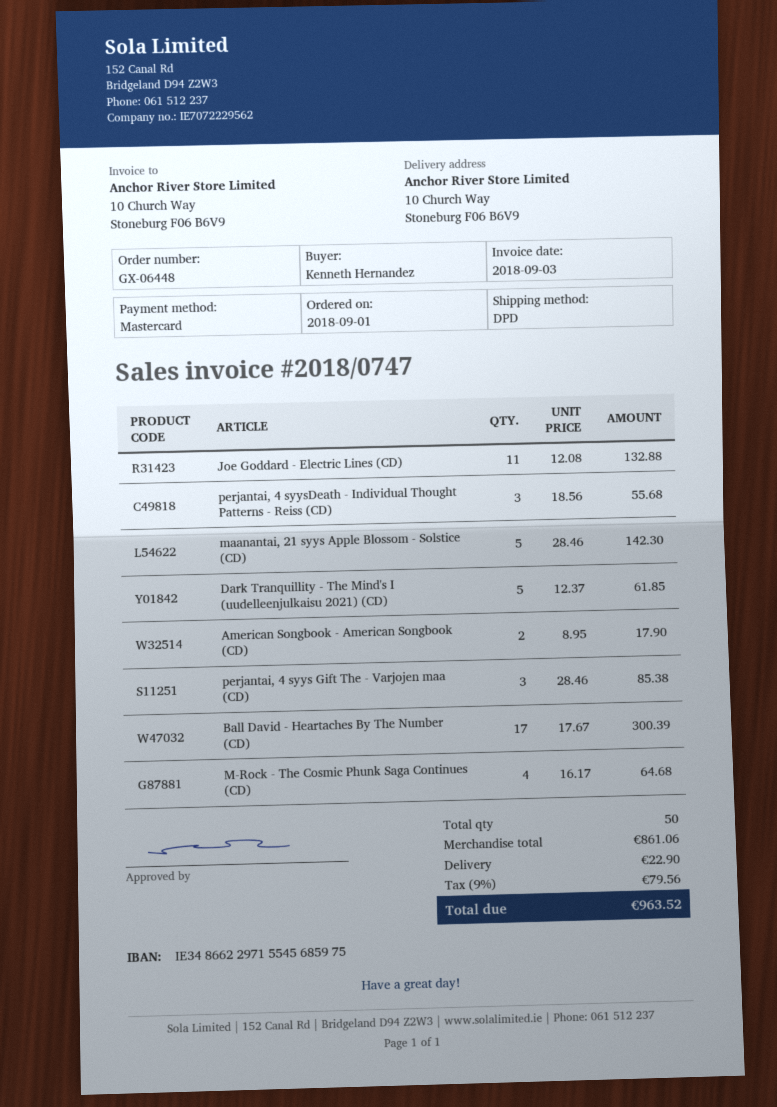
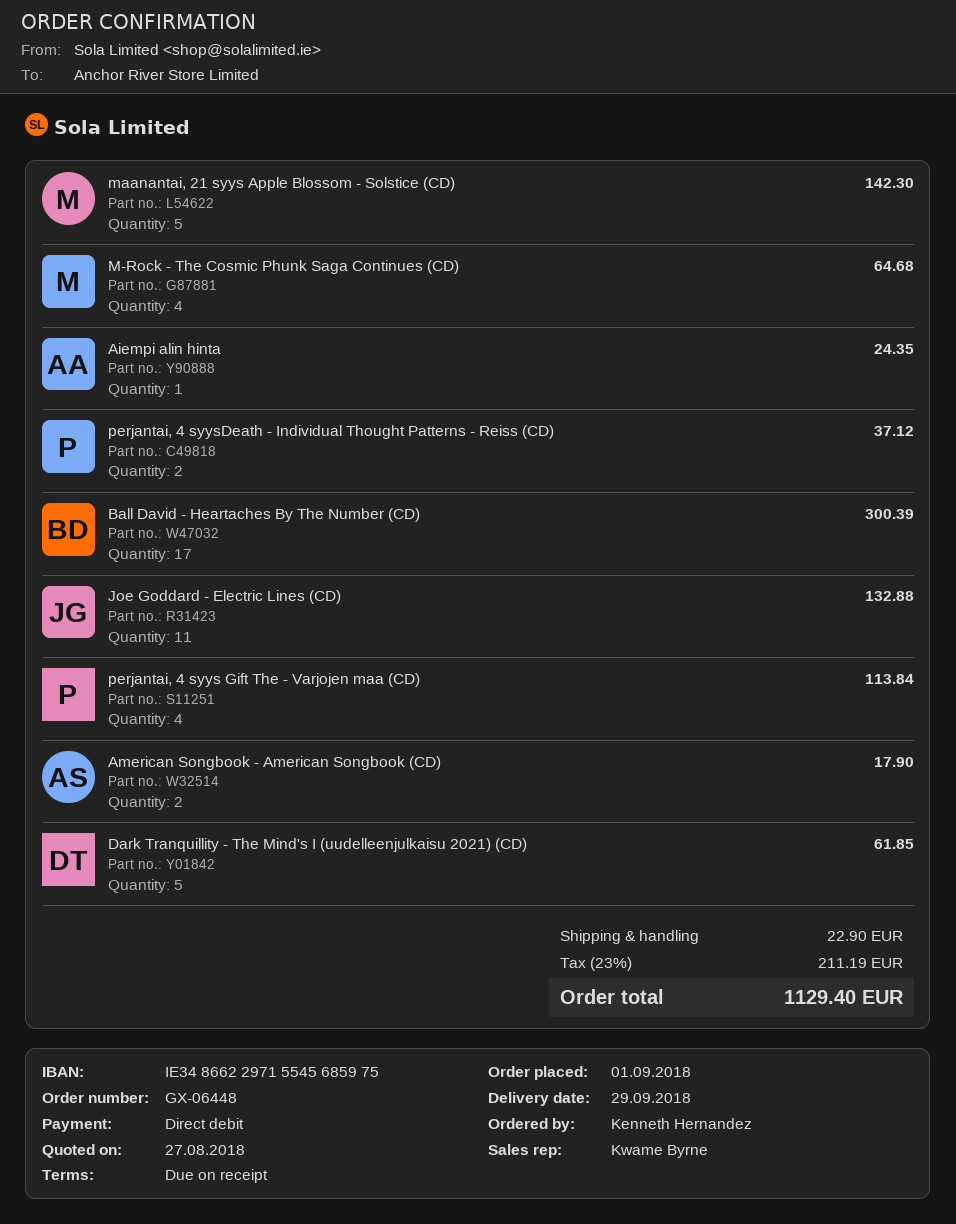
payment method: Mastercard -> direct debit
perjantai, 4 syysDeath - Individual Thought Patterns - Reiss (CD): 3 for 55.68 -> 2 for 37.12
perjantai, 4 syys Gift The - Varjojen maa (CD): 3 for 85.38 -> 4 for 113.84
Aiempi alin hinta: none -> 1 for 24.35
tax: 9% = 79.56 -> 23% = 211.19
total: 963.52 -> 1129.40

